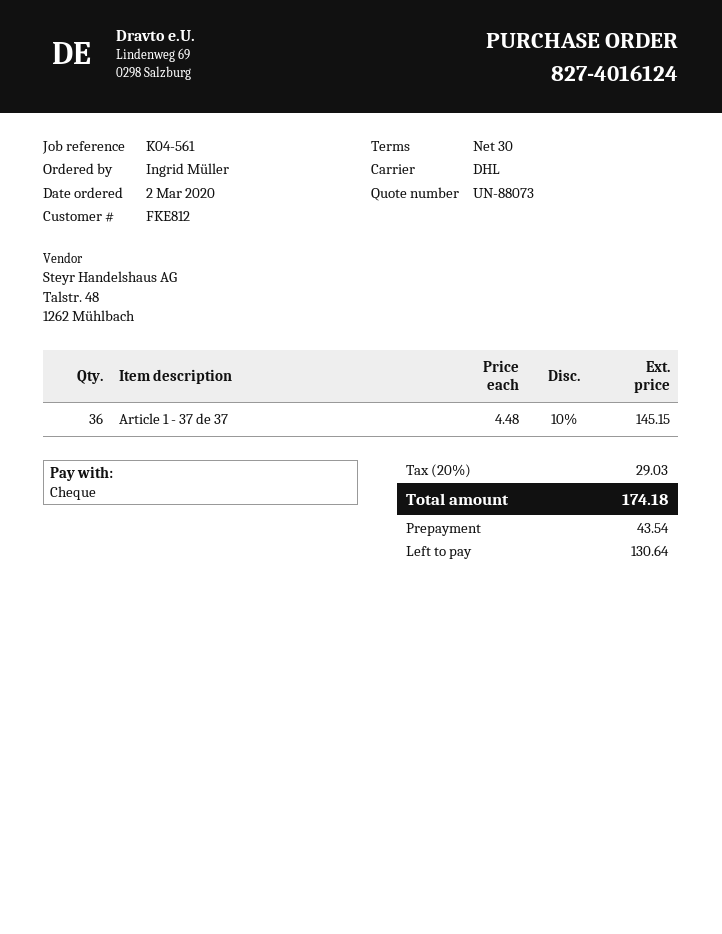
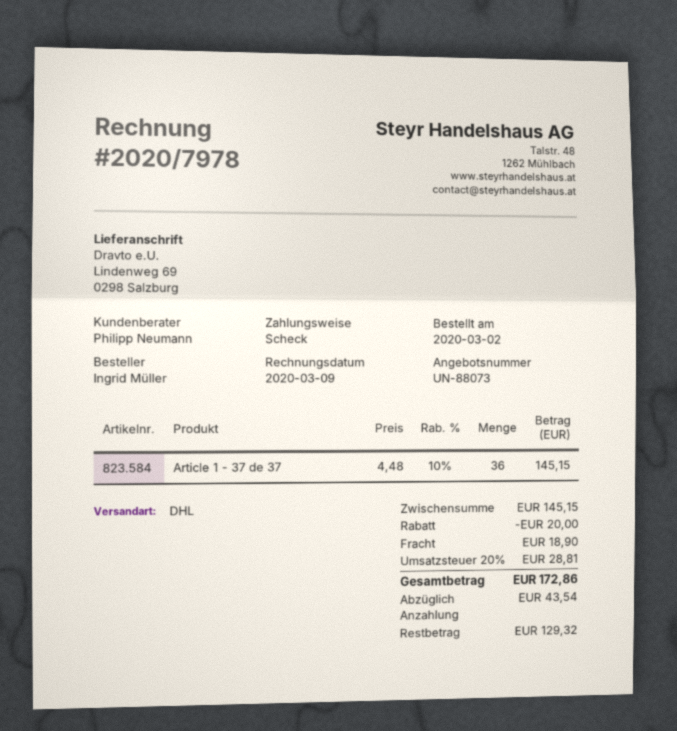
discount: none -> 20.00
shipping: none -> 18.90
tax: 20% = 29.03 -> 20% = 28.81
total: 174.18 -> 172.86
balance: 130.64 -> 129.32

